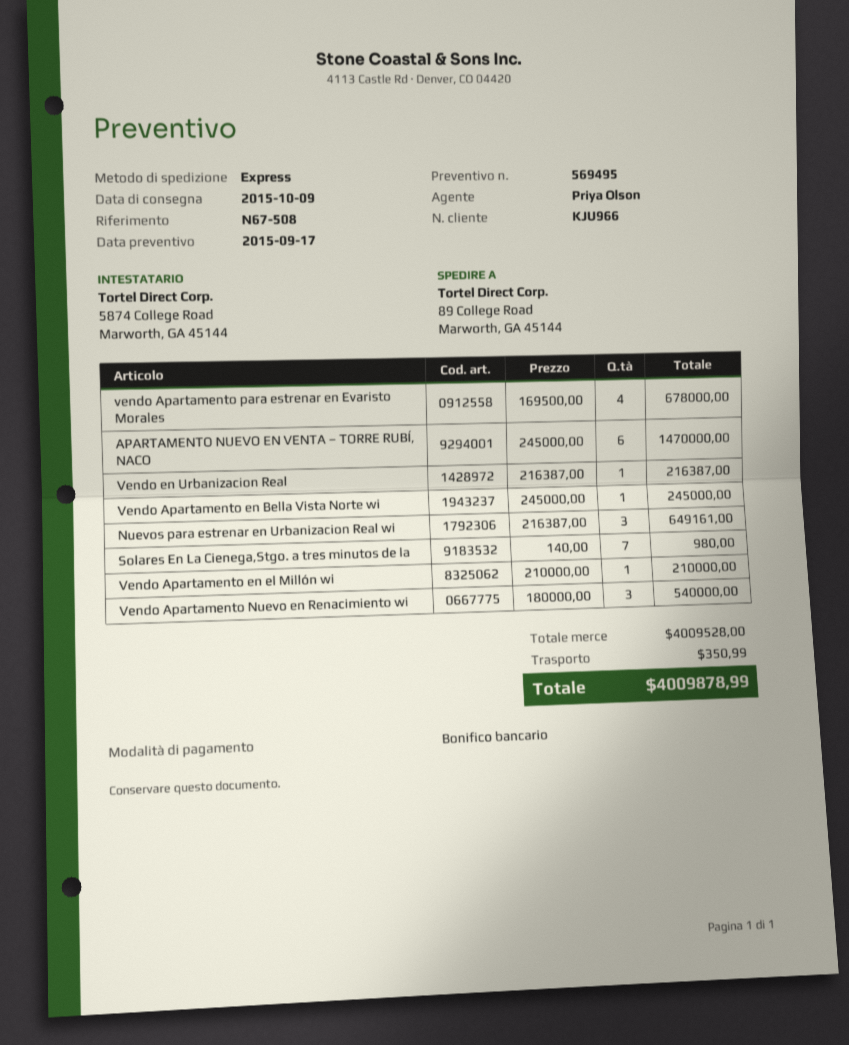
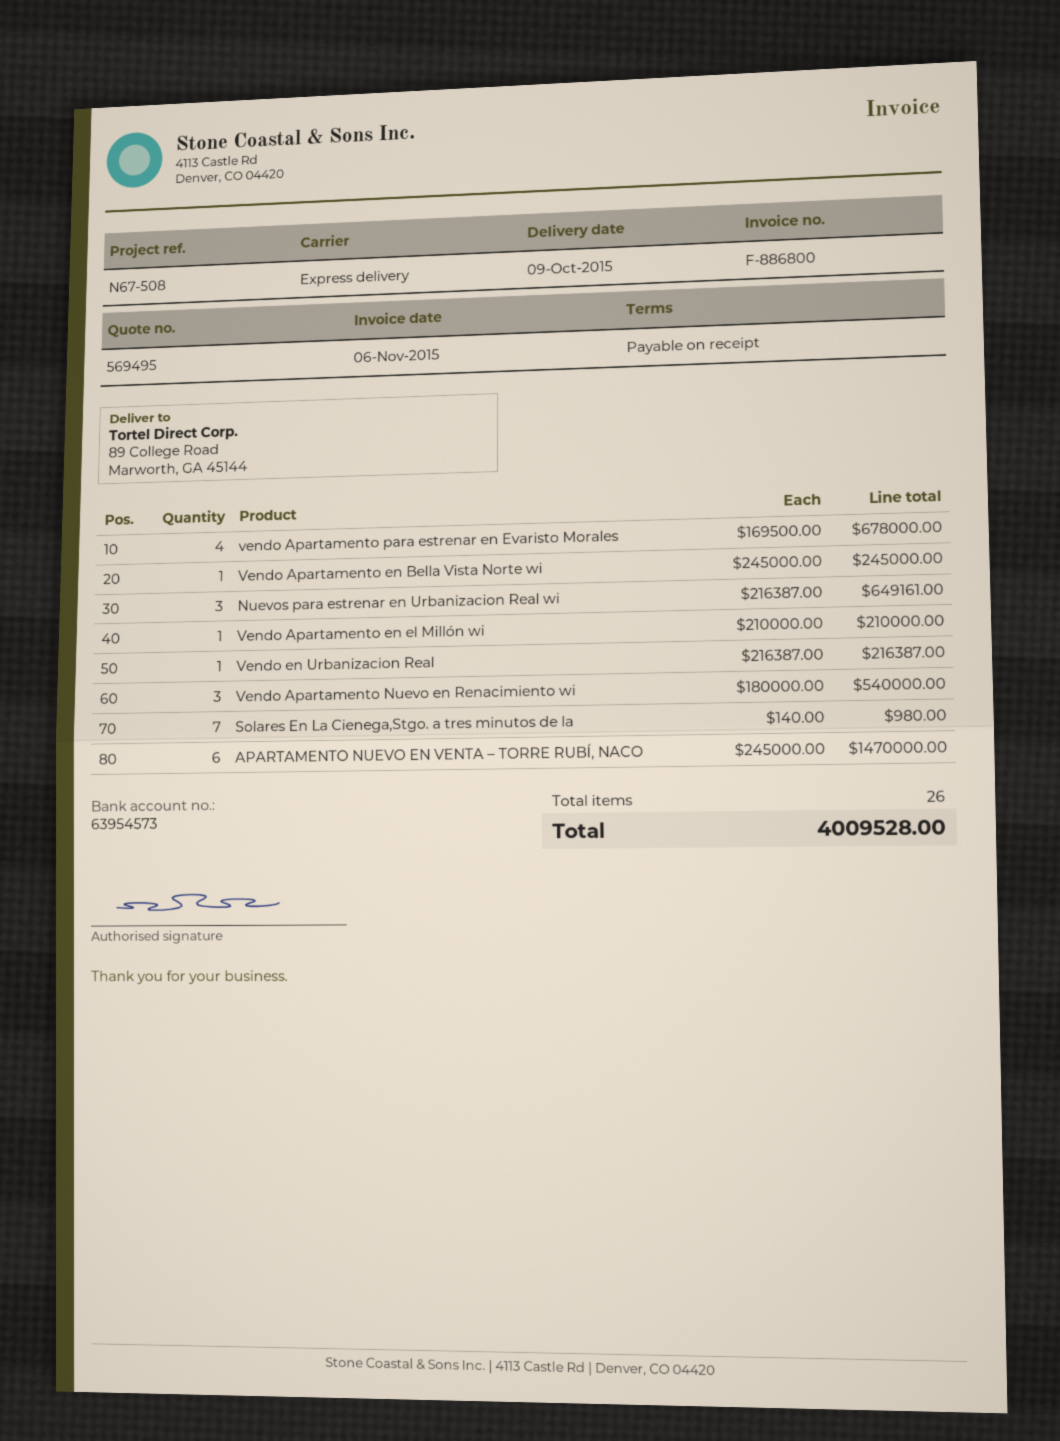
shipping: 350.99 -> none
total: 4009878.99 -> 4009528.00

